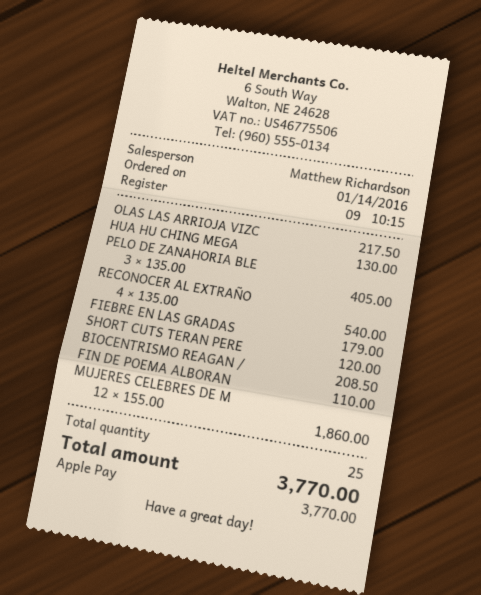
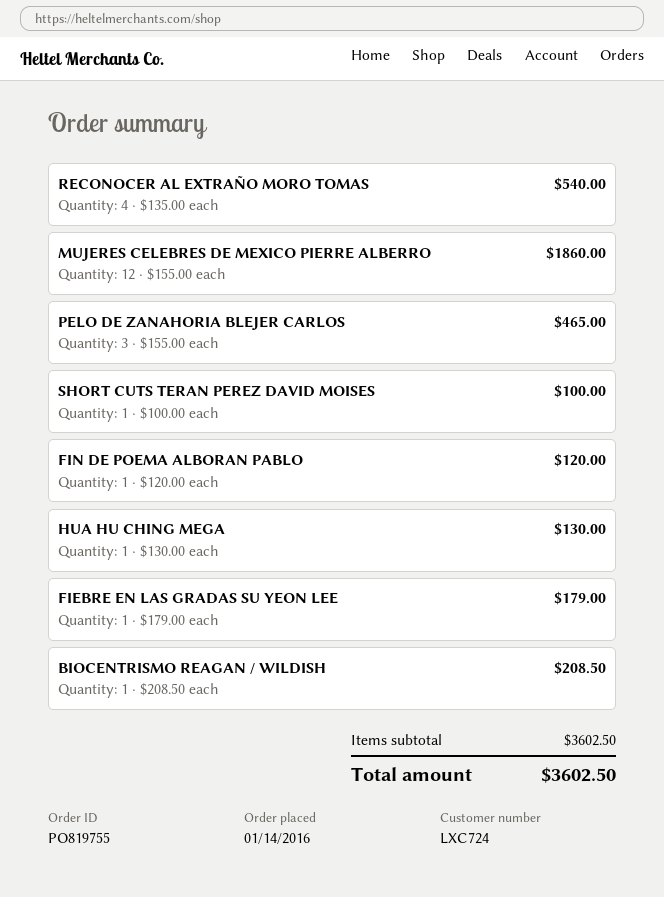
OLAS LAS ARRIOJA VIZC: 1 x 217.50 = 217.50 -> none
PELO DE ZANAHORIA BLE: 3 x 135.00 = 405.00 -> 3 x 155.00 = 465.00
SHORT CUTS TERAN PERE: 1 x 120.00 = 120.00 -> 1 x 100.00 = 100.00
FIN DE POEMA ALBORAN: 1 x 110.00 = 110.00 -> 1 x 120.00 = 120.00
total: 3770.00 -> 3602.50

